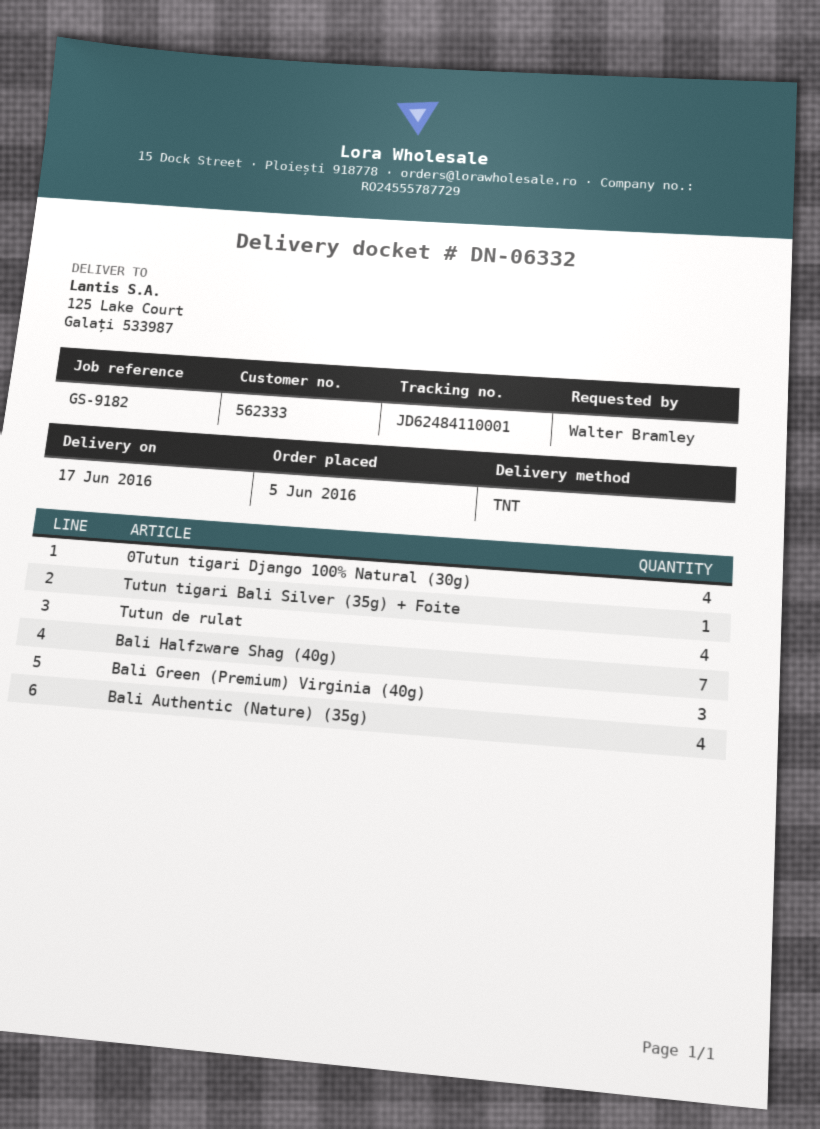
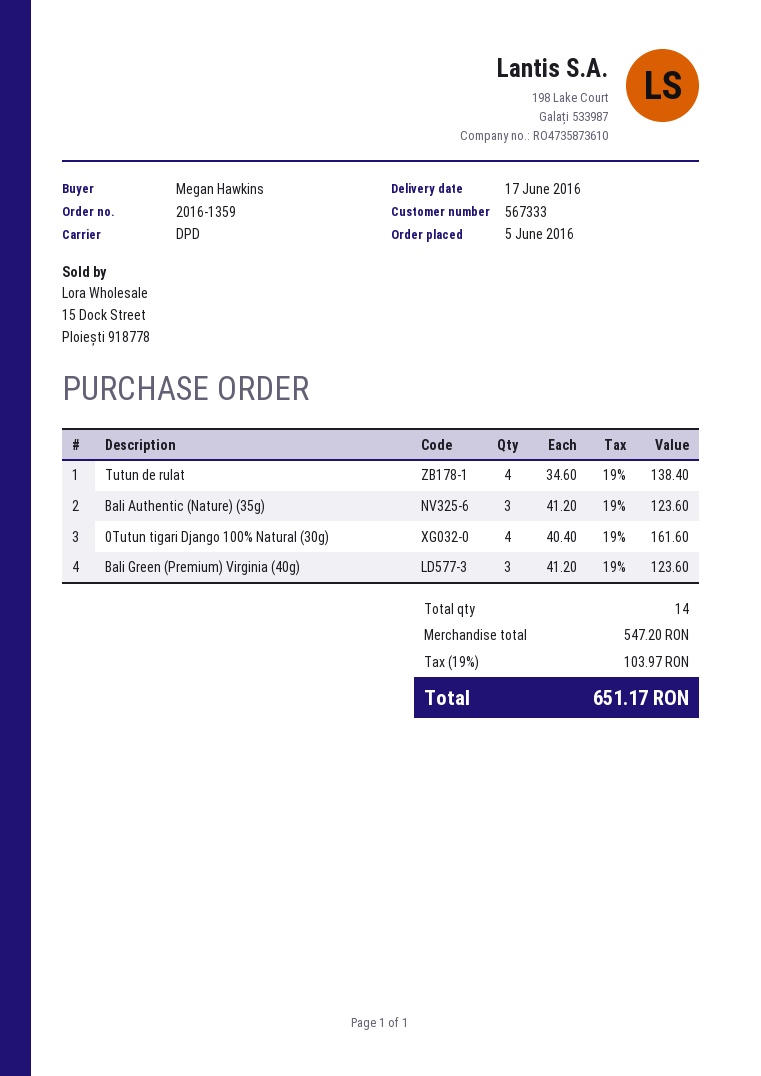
customer number: 562333 -> 567333
ordered by: Walter Bramley -> Megan Hawkins
shipping method: TNT -> DPD
Tutun tigari Bali Silver (35g) + Foite: 1 -> none
Bali Halfzware Shag (40g): 7 -> none
Bali Authentic (Nature) (35g): 4 -> 3

